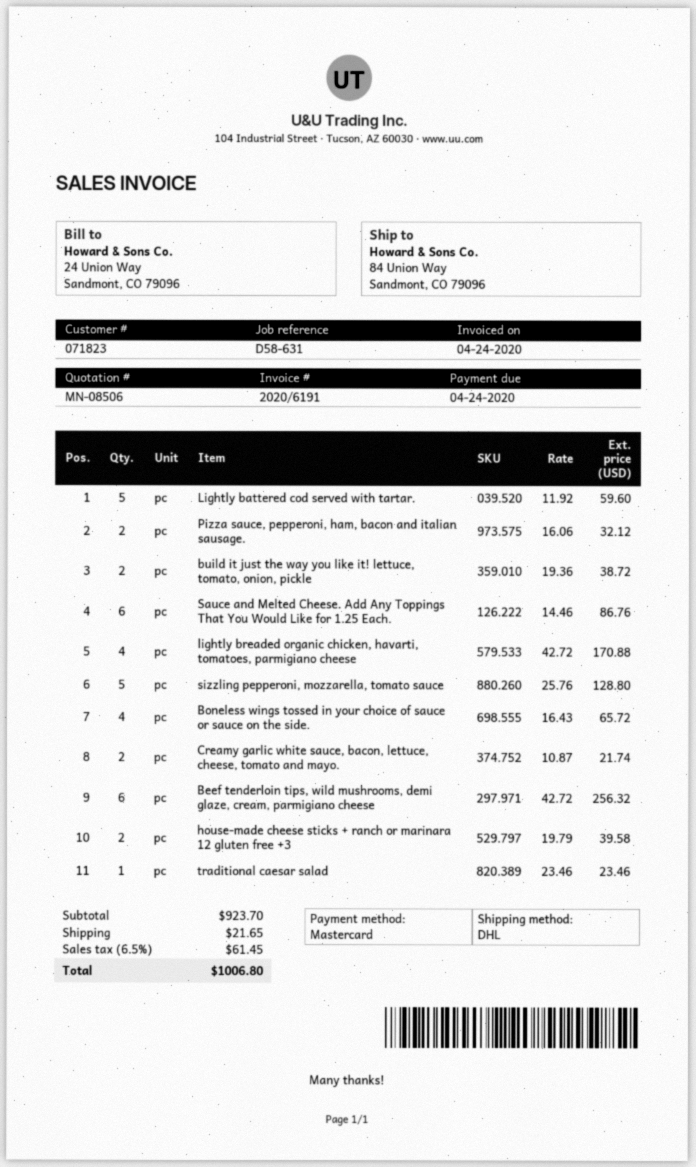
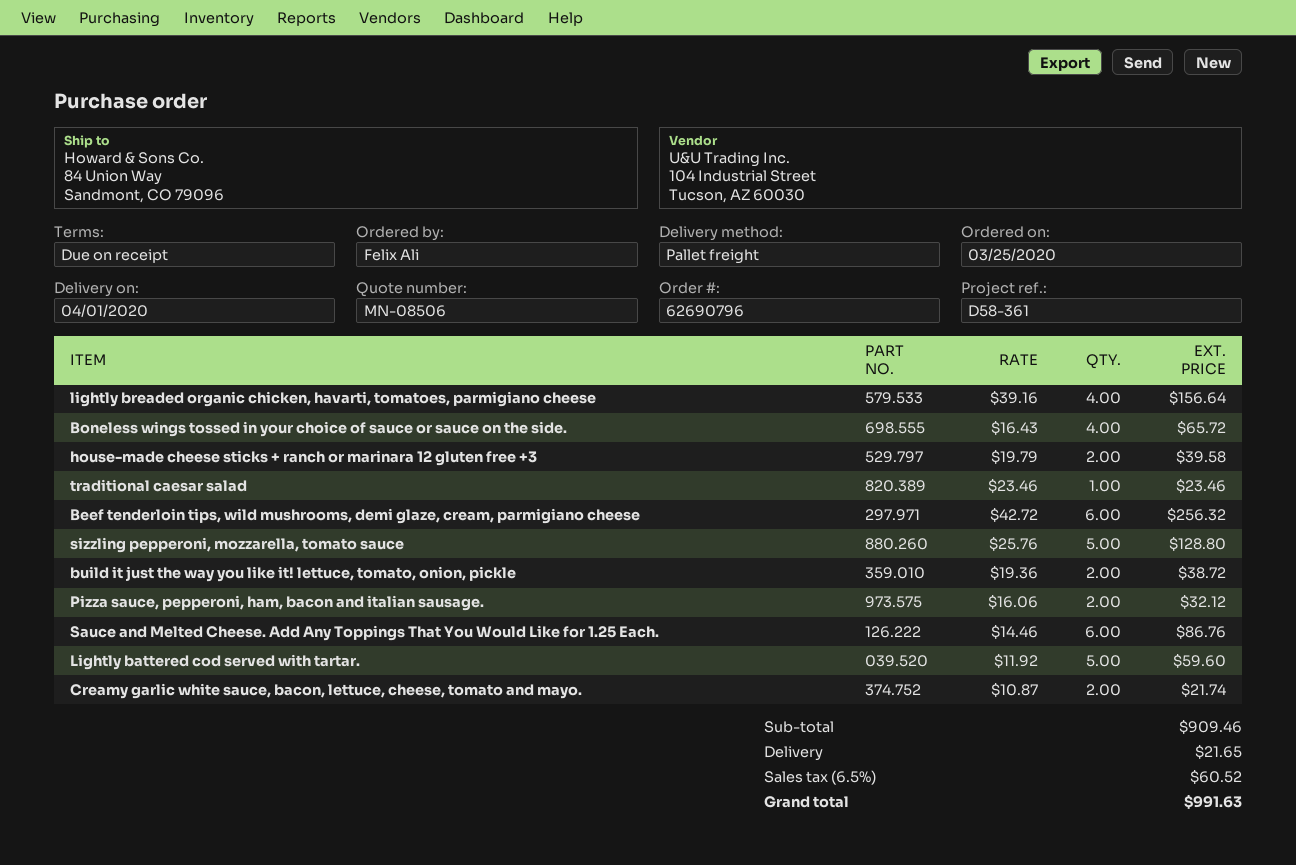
reference: D58-631 -> D58-361
shipping method: DHL -> pallet freight
lightly breaded organic chicken, havarti, tomatoes, parmigiano cheese: 4 x 42.72 = 170.88 -> 4 x 39.16 = 156.64
subtotal: 923.70 -> 909.46
tax: 6.5% = 61.45 -> 6.5% = 60.52
total: 1006.80 -> 991.63

